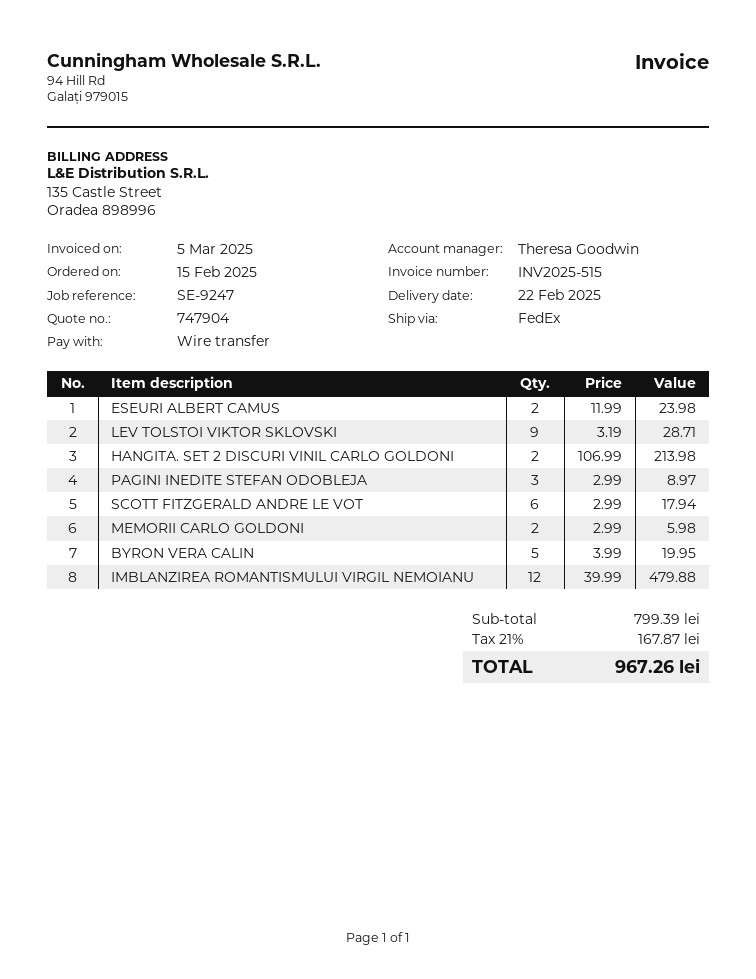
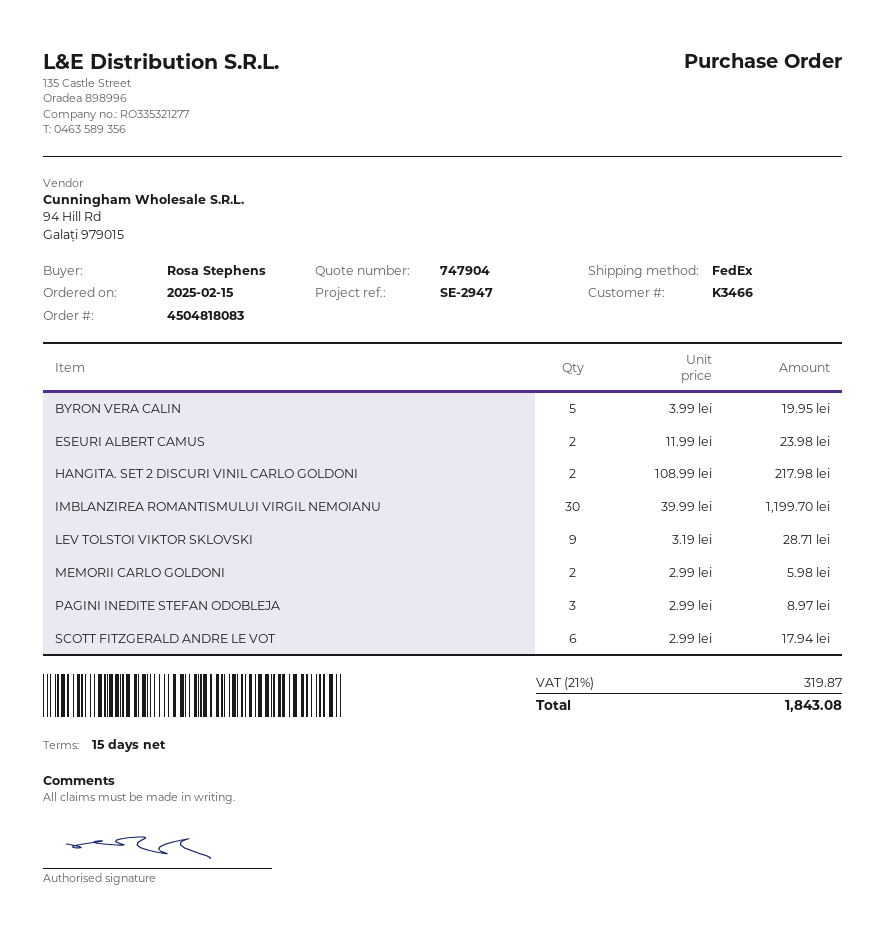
reference: SE-9247 -> SE-2947
HANGITA. SET 2 DISCURI VINIL CARLO GOLDONI: 2 x 106.99 = 213.98 -> 2 x 108.99 = 217.98
IMBLANZIREA ROMANTISMULUI VIRGIL NEMOIANU: 12 x 39.99 = 479.88 -> 30 x 39.99 = 1199.70
tax: 21% = 167.87 -> 21% = 319.87
total: 967.26 -> 1843.08

